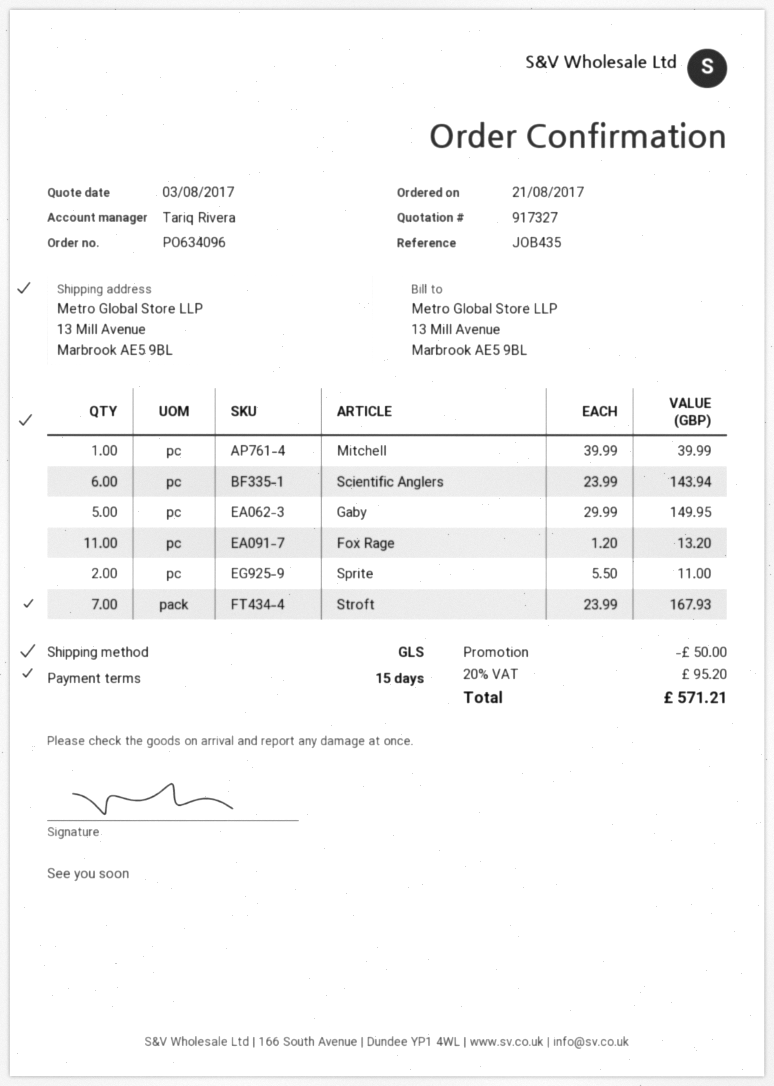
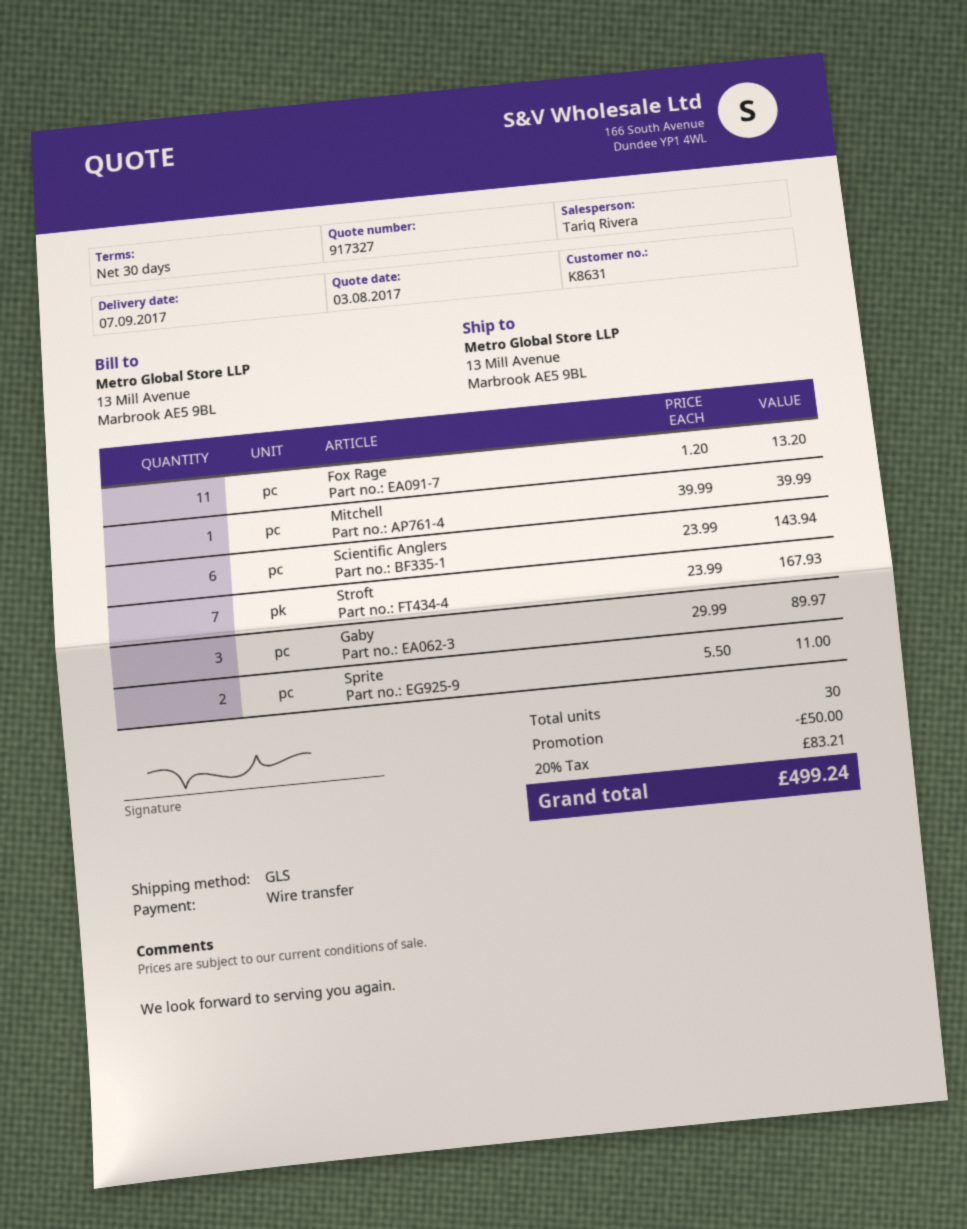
payment terms: 15 days -> 30 days
Gaby: 5 x 29.99 = 149.95 -> 3 x 29.99 = 89.97
tax: 20% = 95.20 -> 20% = 83.21
total: 571.21 -> 499.24

